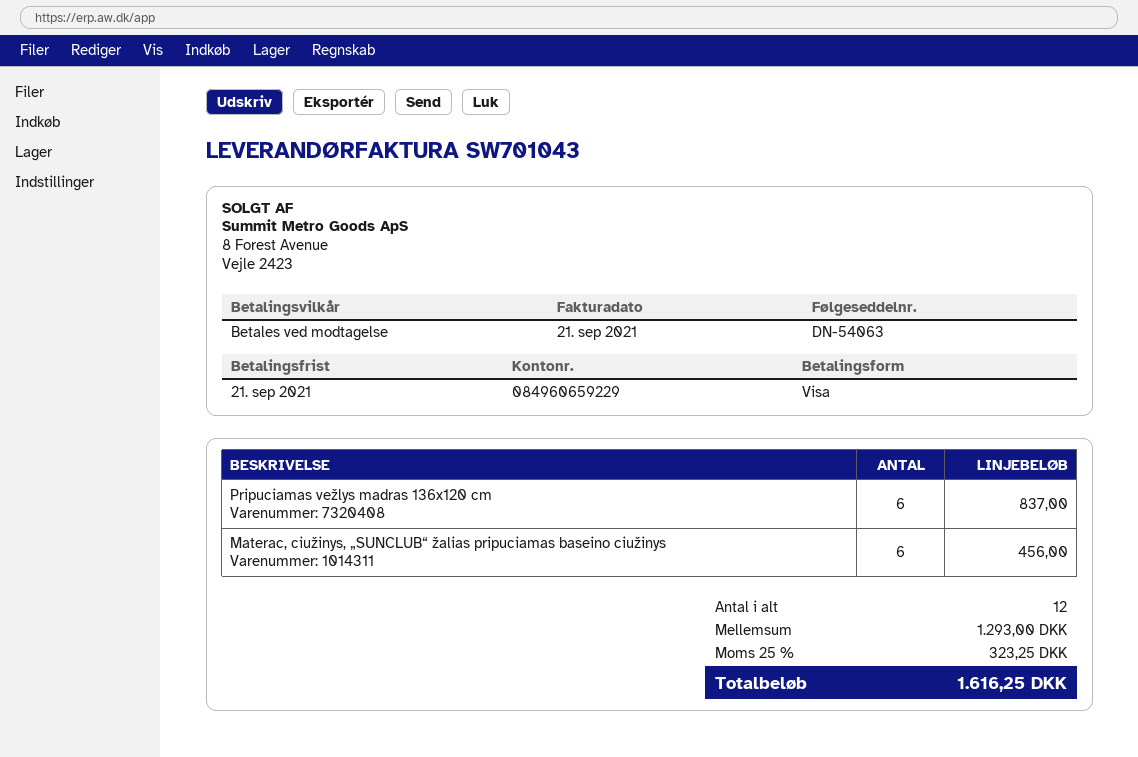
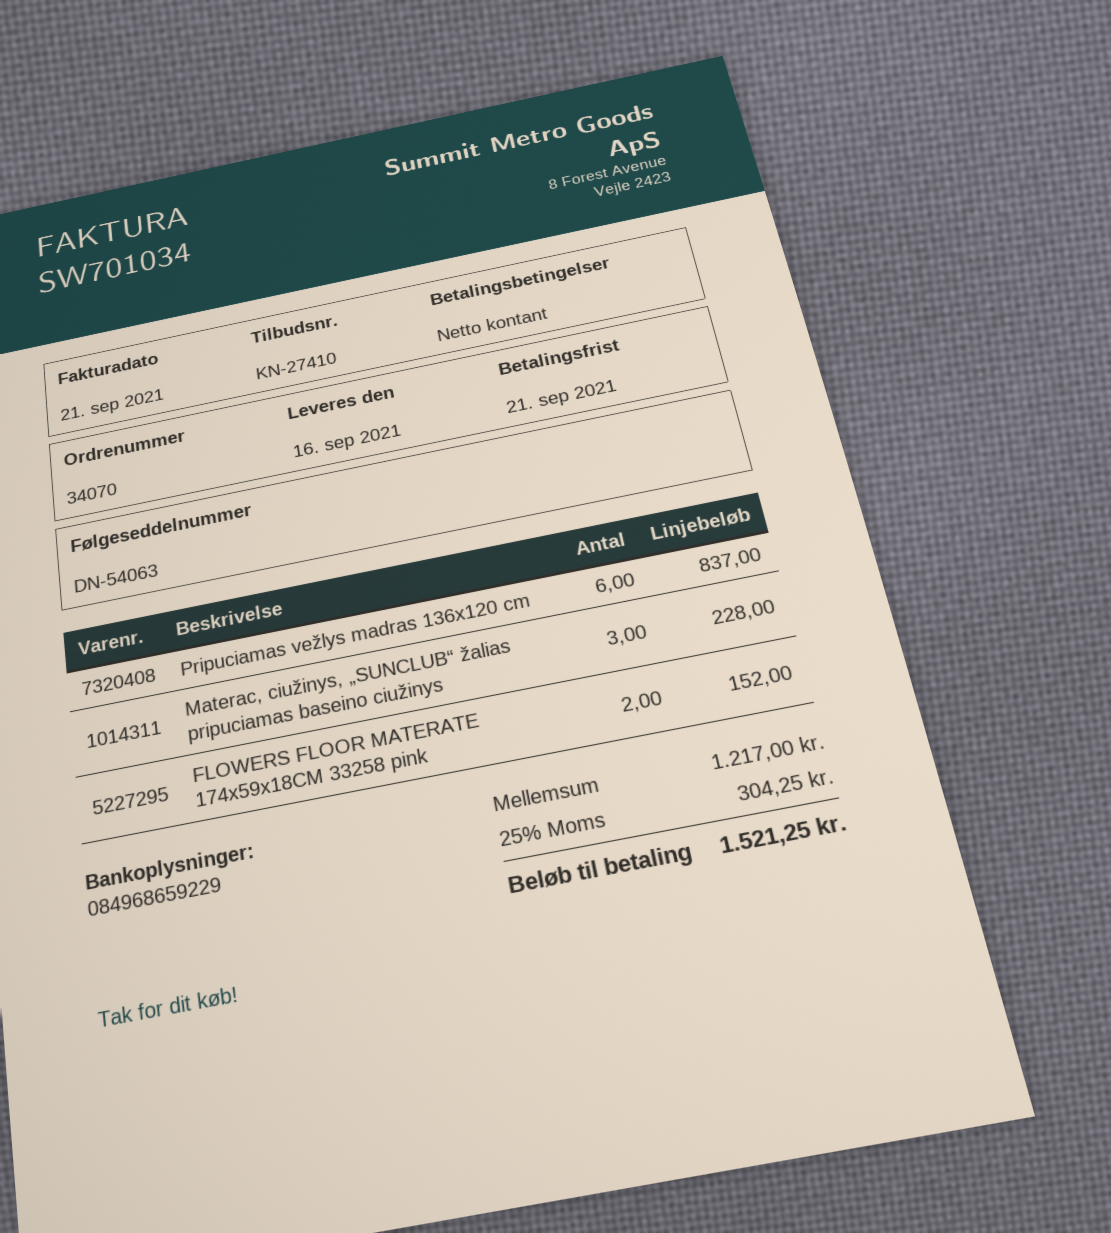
invoice number: SW701043 -> SW701034
bank account: 084960659229 -> 084968659229
Materac, ciužinys, „SUNCLUB“ žalias pripuciamas baseino ciužinys: 6 for 456.00 -> 3 for 228.00
FLOWERS FLOOR MATERATE 174x59x18CM 33258 pink: none -> 2 for 152.00
subtotal: 1293.00 -> 1217.00
tax: 25% = 323.25 -> 25% = 304.25
total: 1616.25 -> 1521.25

